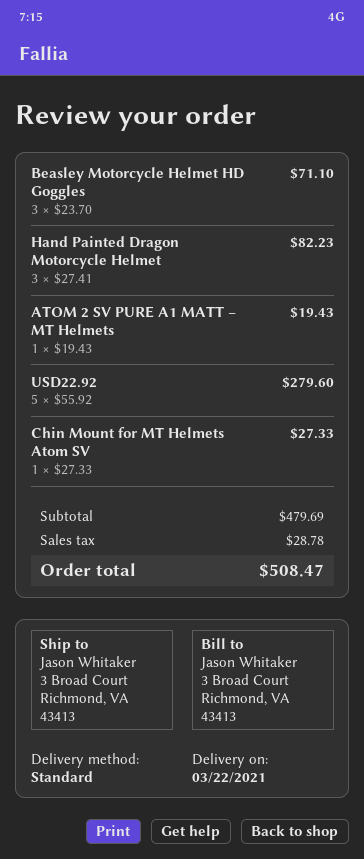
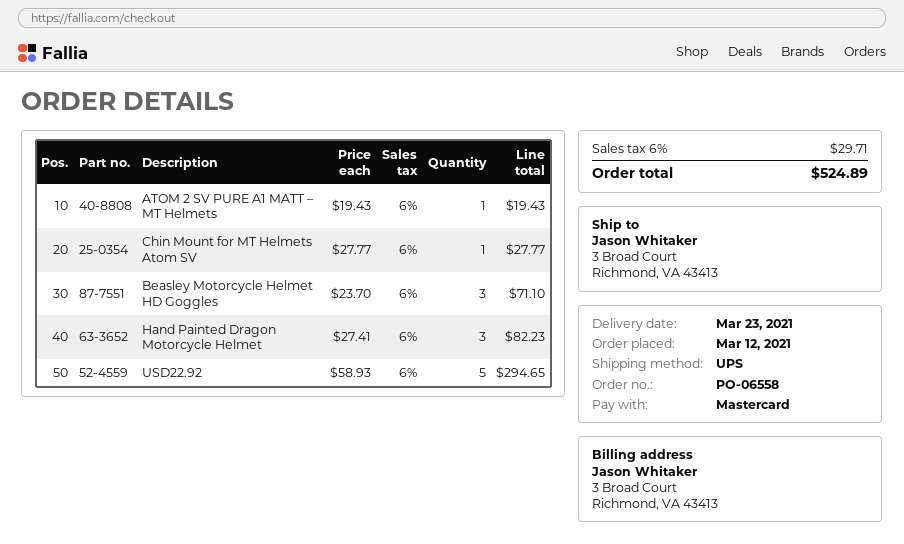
delivery date: 2021-03-22 -> 2021-03-23
shipping method: standard -> UPS
USD22.92: 5 x 55.92 = 279.60 -> 5 x 58.93 = 294.65
Chin Mount for MT Helmets Atom SV: 1 x 27.33 = 27.33 -> 1 x 27.77 = 27.77
tax: 28.78 -> 29.71
total: 508.47 -> 524.89

